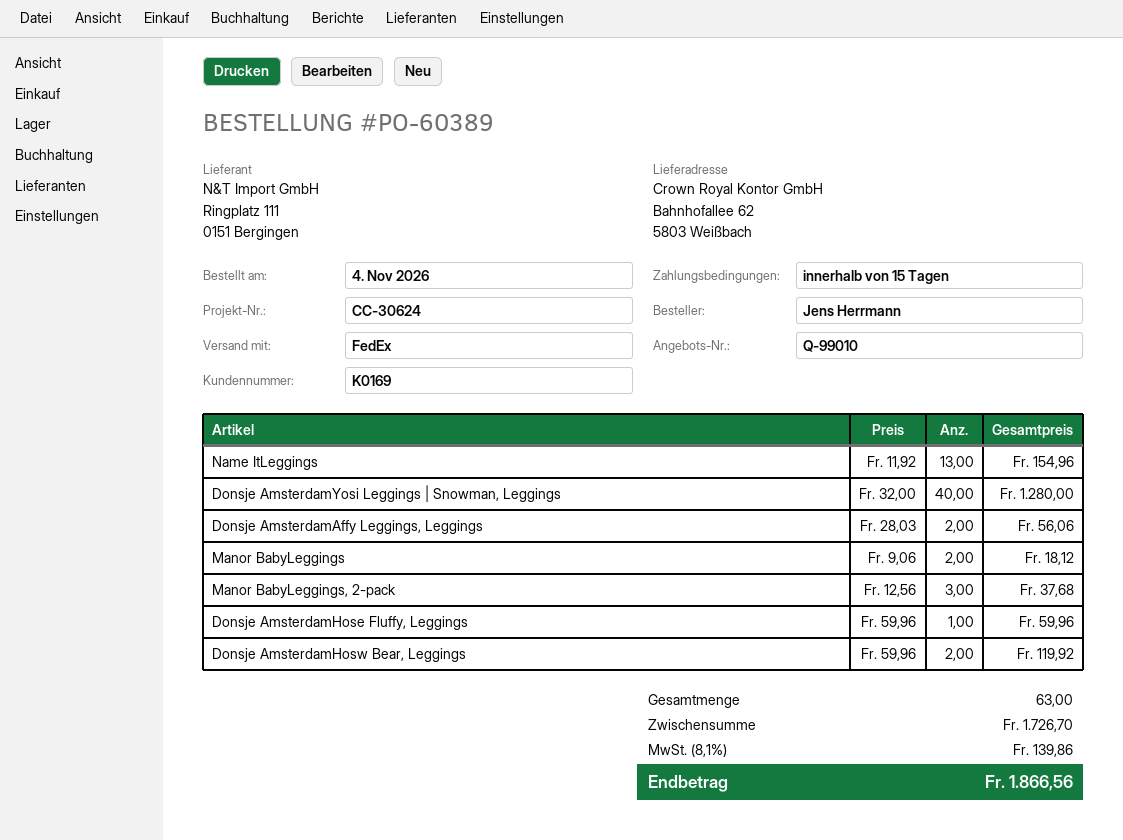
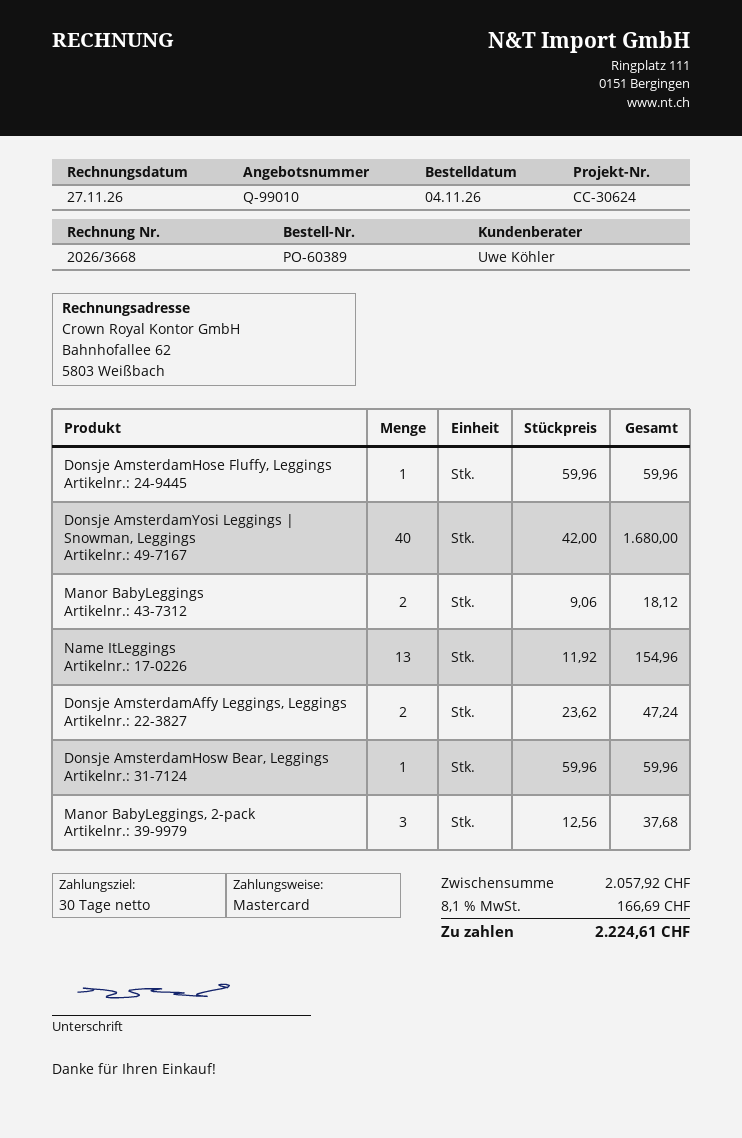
payment terms: 15 days -> 30 days
Donsje AmsterdamYosi Leggings | Snowman, Leggings: 40 x 32.00 = 1280.00 -> 40 x 42.00 = 1680.00
Donsje AmsterdamAffy Leggings, Leggings: 2 x 28.03 = 56.06 -> 2 x 23.62 = 47.24
Donsje AmsterdamHosw Bear, Leggings: 2 x 59.96 = 119.92 -> 1 x 59.96 = 59.96
subtotal: 1726.70 -> 2057.92
tax: 8.1% = 139.86 -> 8.1% = 166.69
total: 1866.56 -> 2224.61

